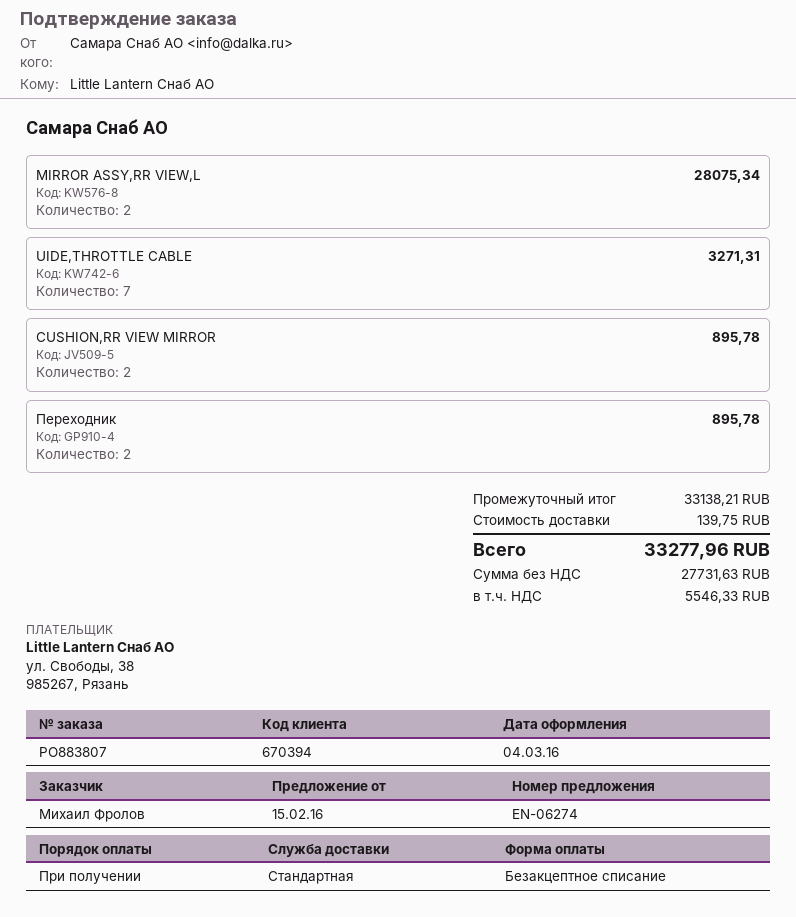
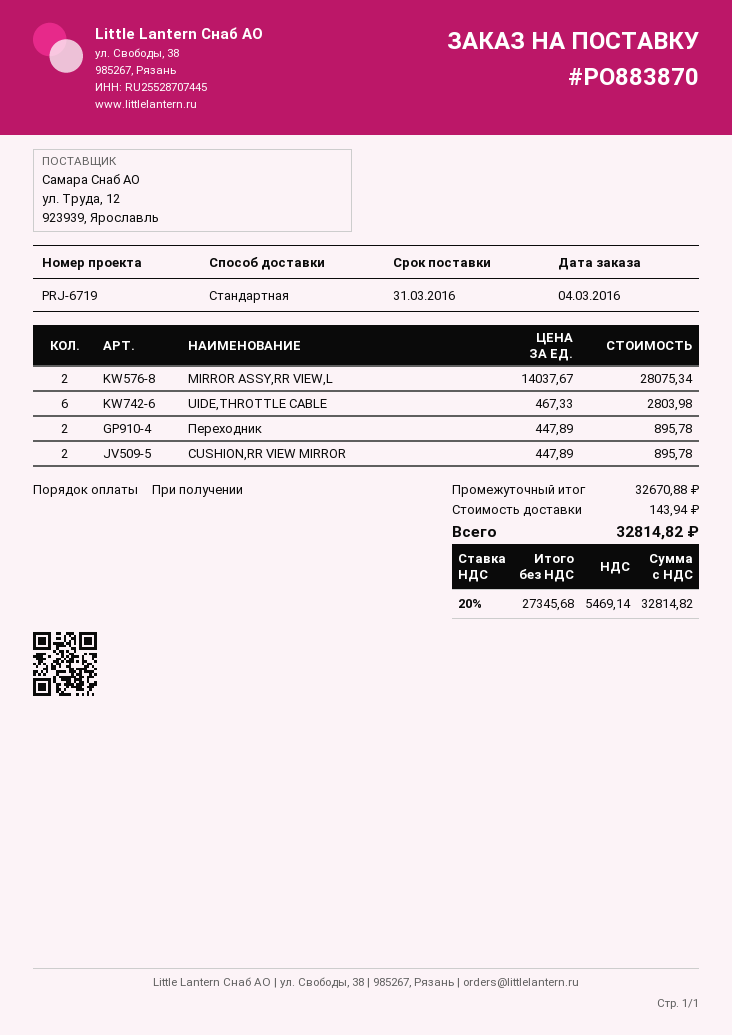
order number: PO883807 -> PO883870
UIDE,THROTTLE CABLE: 7 for 3271.31 -> 6 for 2803.98
subtotal: 33138.21 -> 32670.88
shipping: 139.75 -> 143.94
net: 27731.63 -> 27345.68
tax: 5546.33 -> 5469.14
total: 33277.96 -> 32814.82

